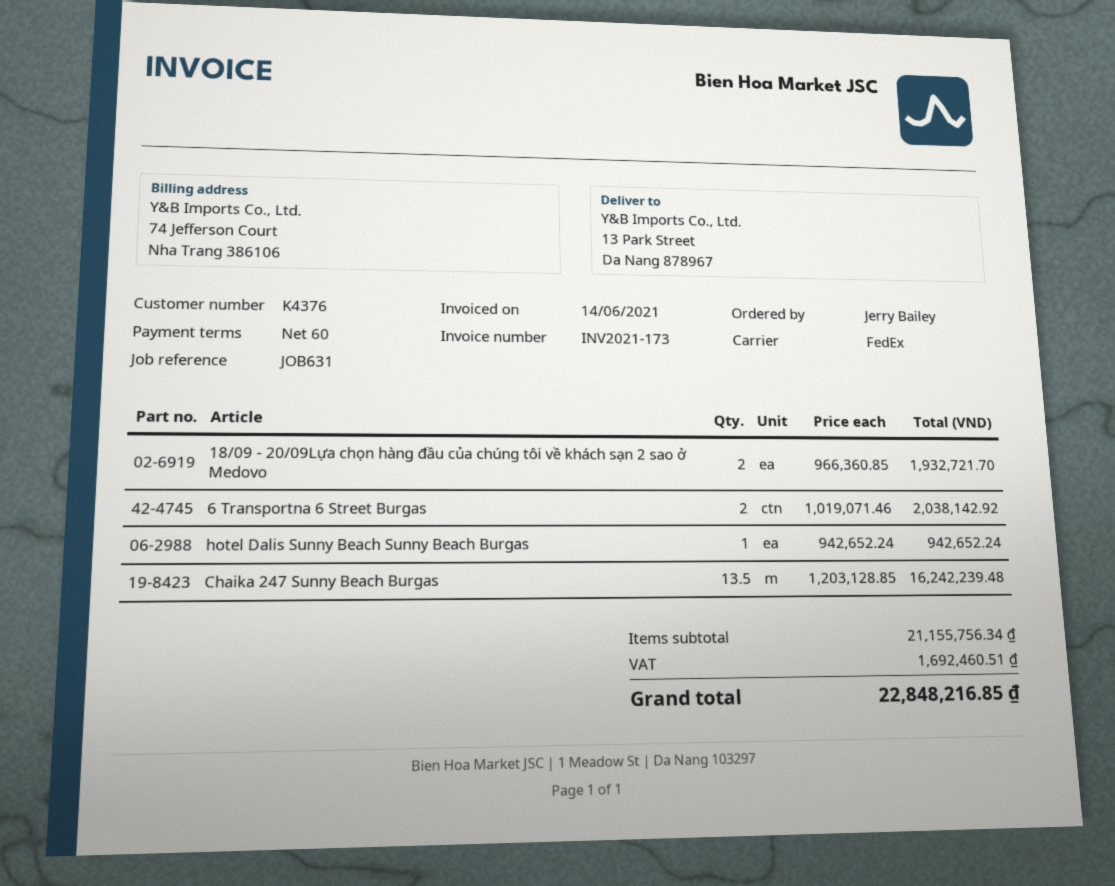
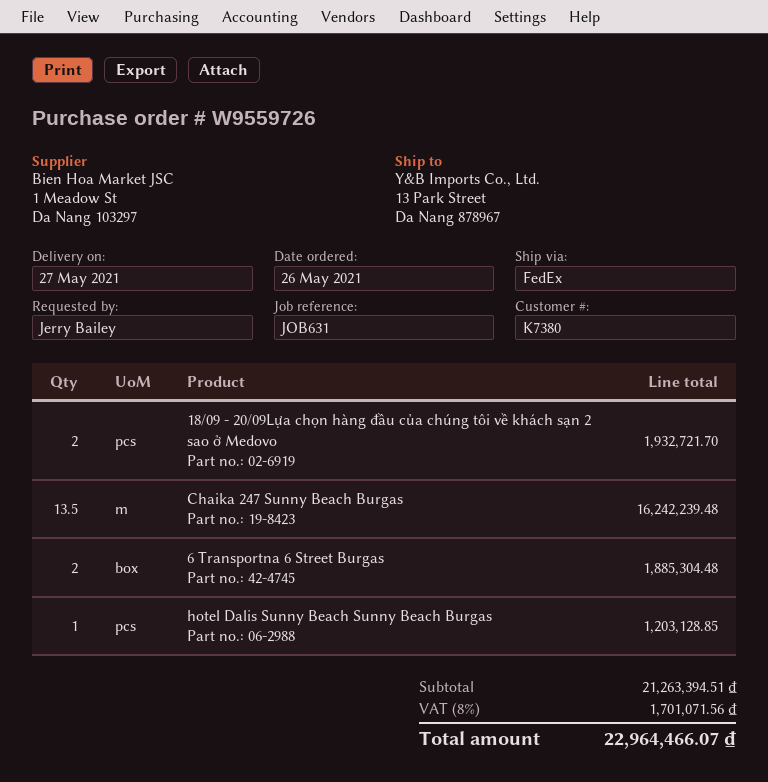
customer number: K4376 -> K7380
6 Transportna 6 Street Burgas: 2 for 2038142.92 -> 2 for 1885304.48
hotel Dalis Sunny Beach Sunny Beach Burgas: 1 for 942652.24 -> 1 for 1203128.85
subtotal: 21155756.34 -> 21263394.51
tax: 1692460.51 -> 1701071.56
total: 22848216.85 -> 22964466.07

